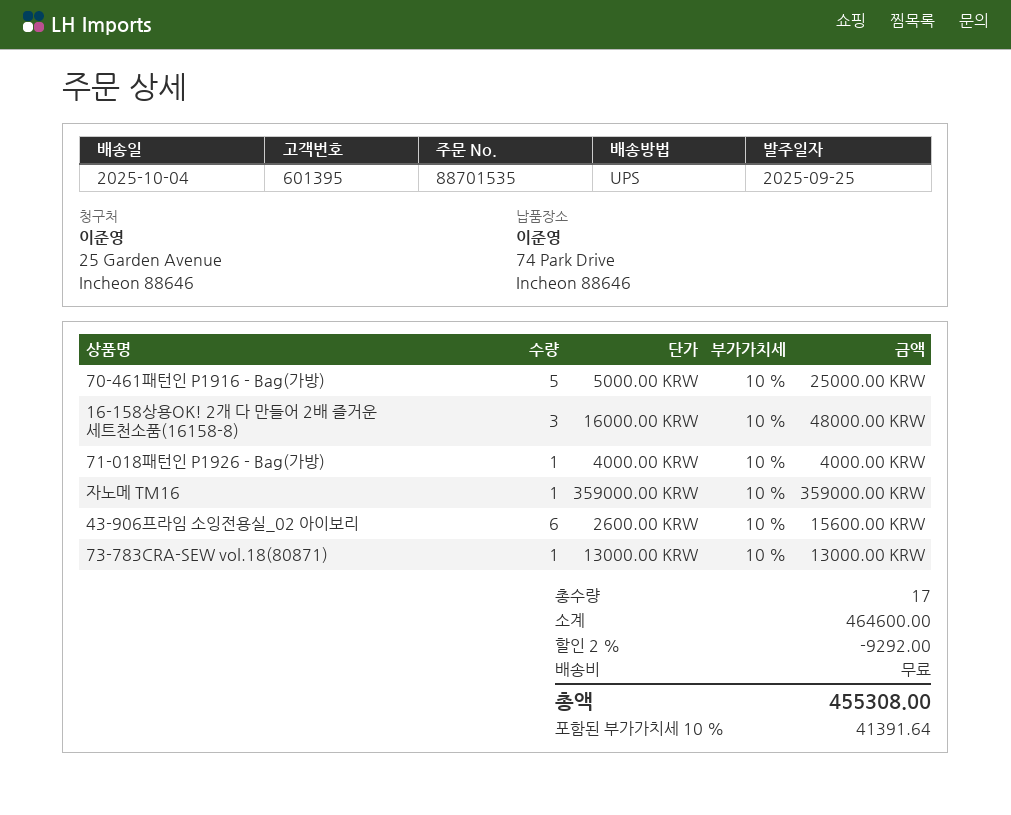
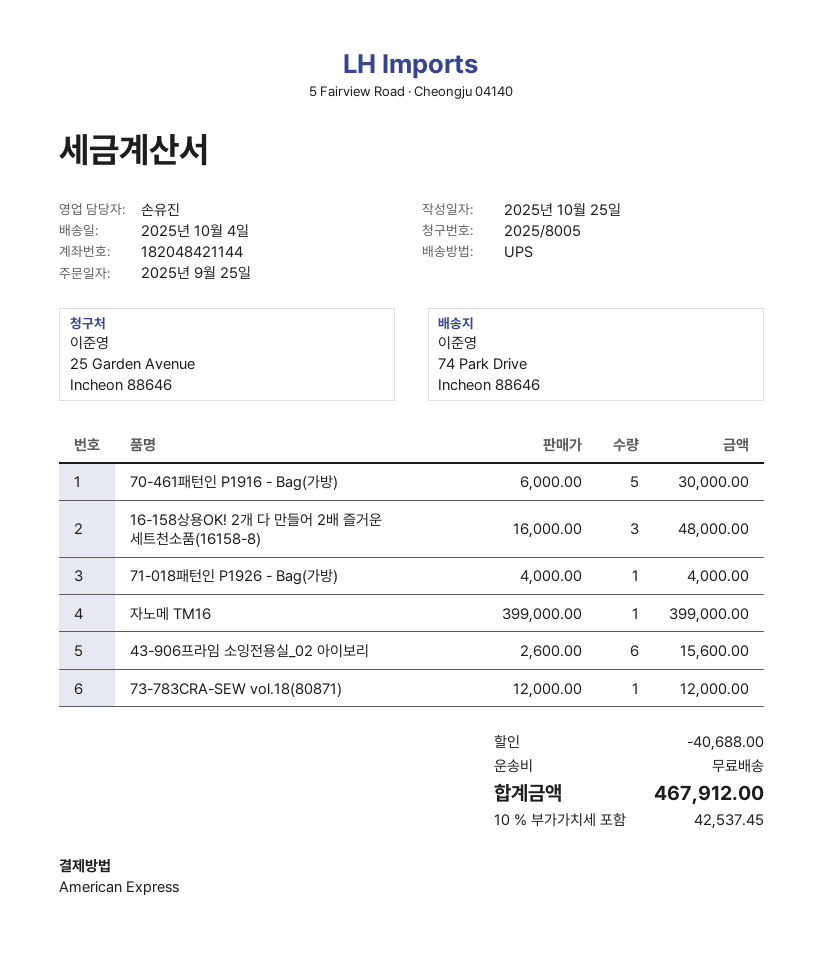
70-461패턴인 P1916 - Bag(가방): 5 x 5000.00 = 25000.00 -> 5 x 6000.00 = 30000.00
자노메 TM16: 1 x 359000.00 = 359000.00 -> 1 x 399000.00 = 399000.00
73-783CRA-SEW vol.18(80871): 1 x 13000.00 = 13000.00 -> 1 x 12000.00 = 12000.00
discount: 9292.00 -> 40688.00
tax: 10% = 41391.64 -> 10% = 42537.45
total: 455308.00 -> 467912.00

